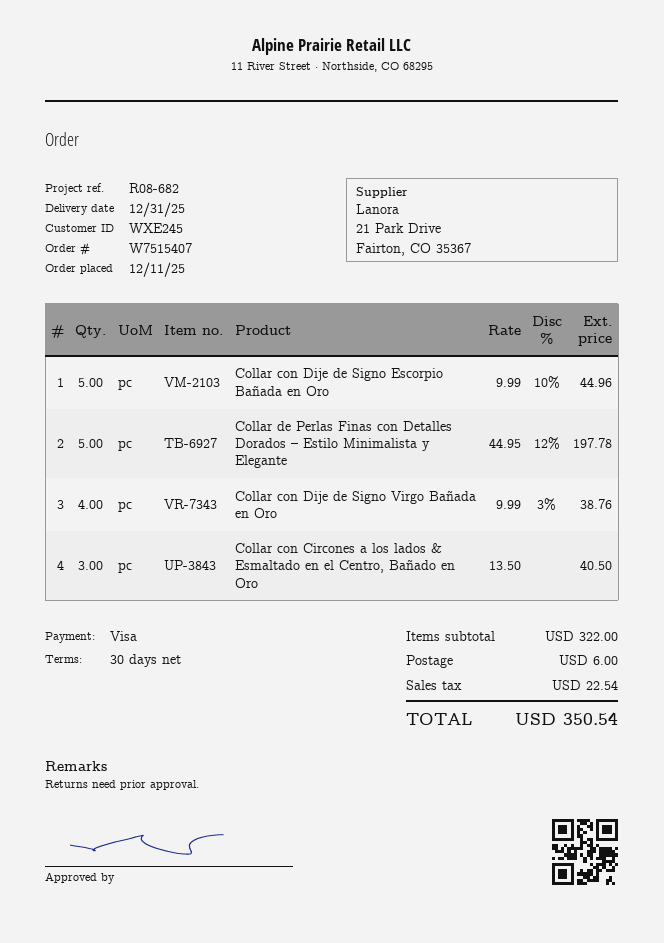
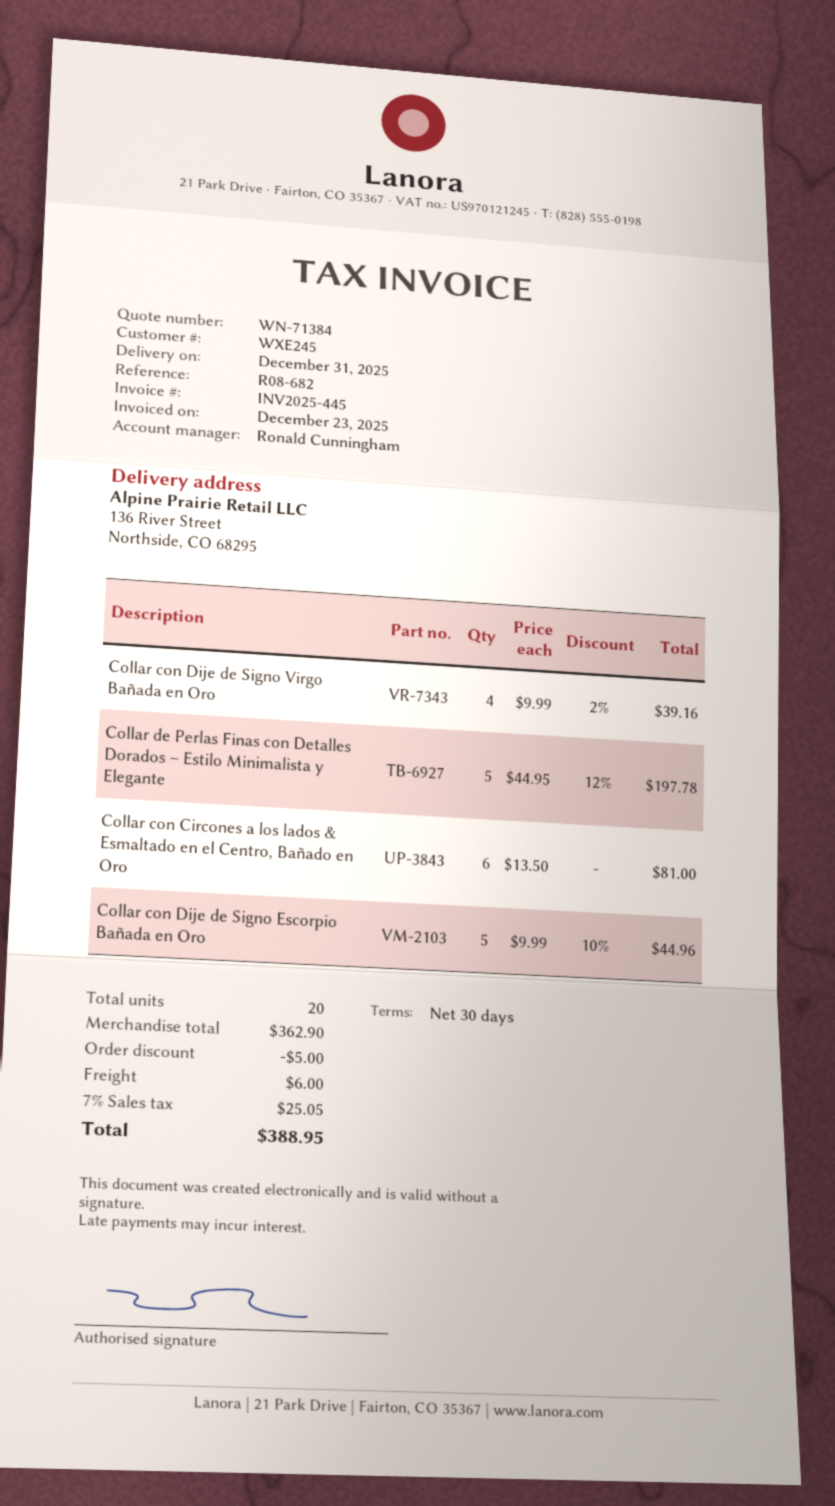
Collar con Dije de Signo Virgo Bañada en Oro: 4 x 9.99 - 3% = 38.76 -> 4 x 9.99 - 2% = 39.16
Collar con Circones a los lados & Esmaltado en el Centro, Bañado en Oro: 3 x 13.50 = 40.50 -> 6 x 13.50 = 81.00
subtotal: 322.00 -> 362.90
discount: none -> 5.00
tax: 22.54 -> 25.05
total: 350.54 -> 388.95

